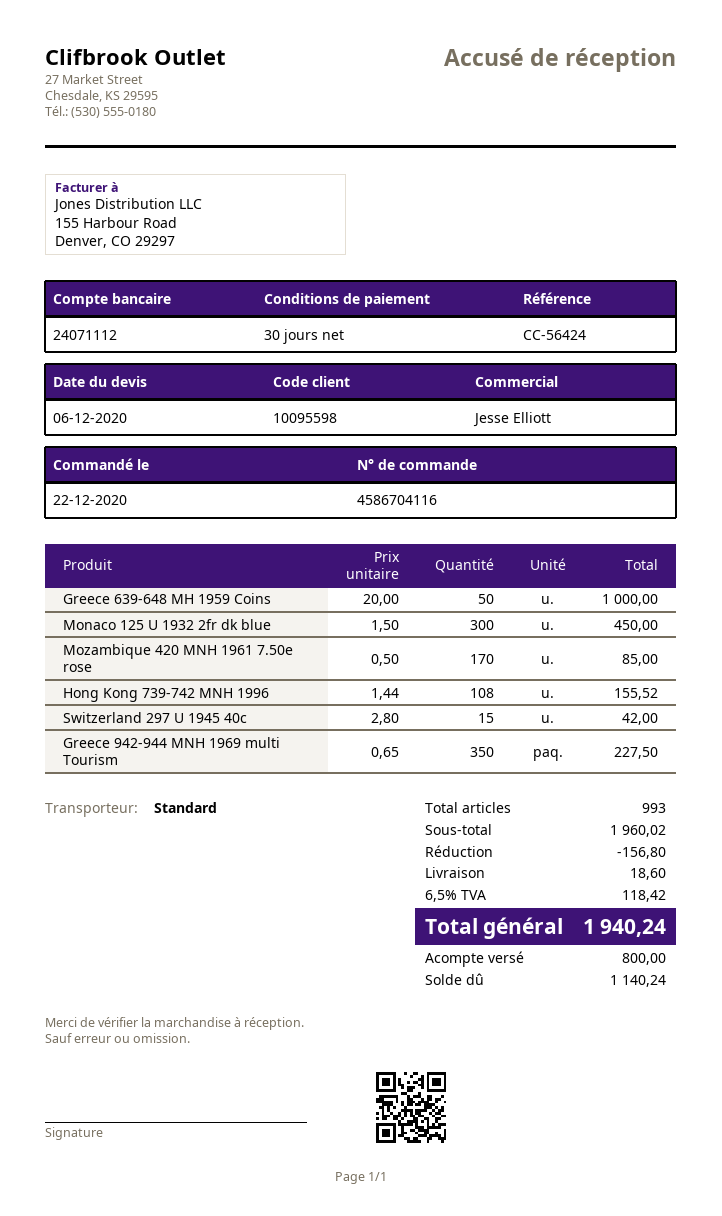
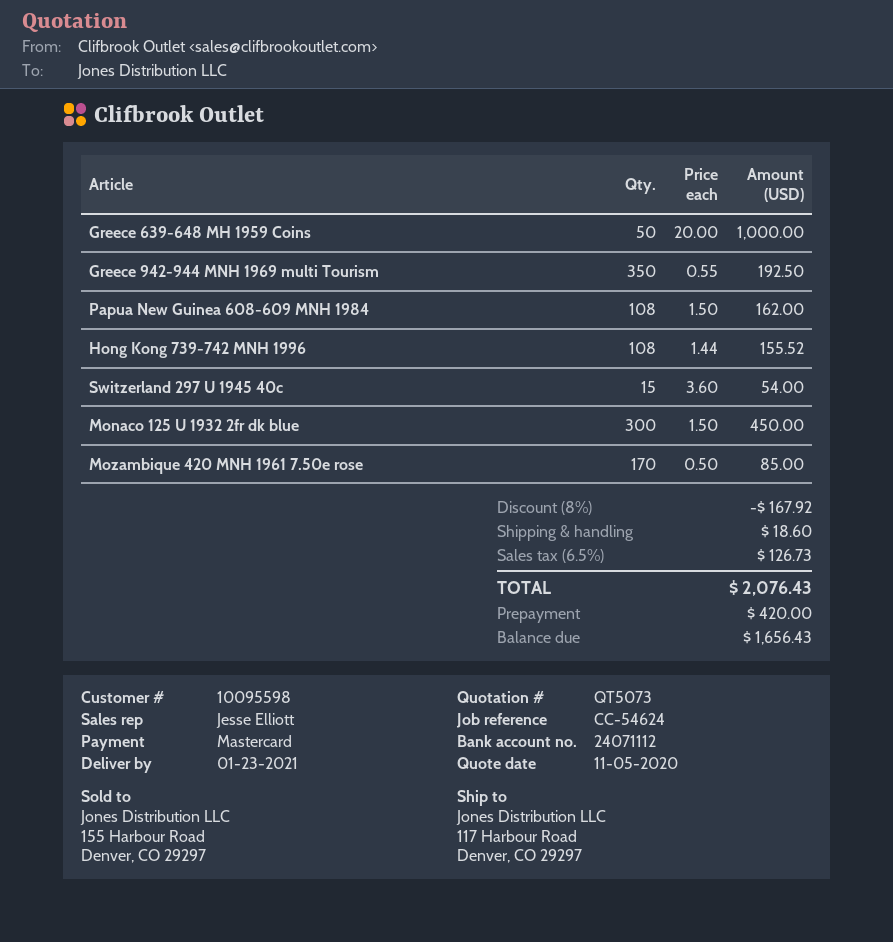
quote date: 2020-12-06 -> 2020-11-05
reference: CC-56424 -> CC-54624
Switzerland 297 U 1945 40c: 15 x 2.80 = 42.00 -> 15 x 3.60 = 54.00
Greece 942-944 MNH 1969 multi Tourism: 350 x 0.65 = 227.50 -> 350 x 0.55 = 192.50
Papua New Guinea 608-609 MNH 1984: none -> 108 x 1.50 = 162.00
discount: 156.80 -> 167.92
tax: 6.5% = 118.42 -> 6.5% = 126.73
total: 1940.24 -> 2076.43
deposit: 800.00 -> 420.00
balance: 1140.24 -> 1656.43

